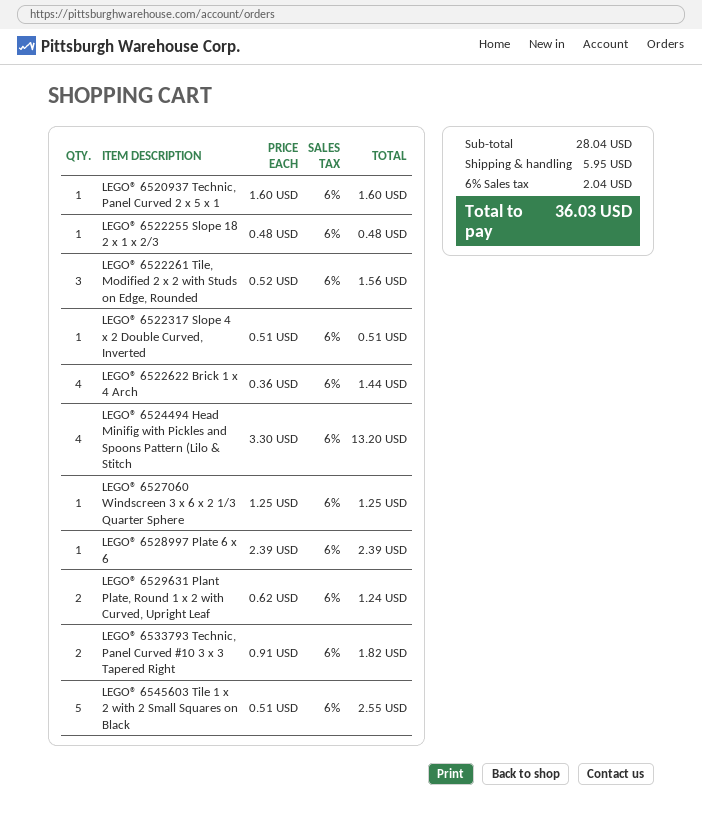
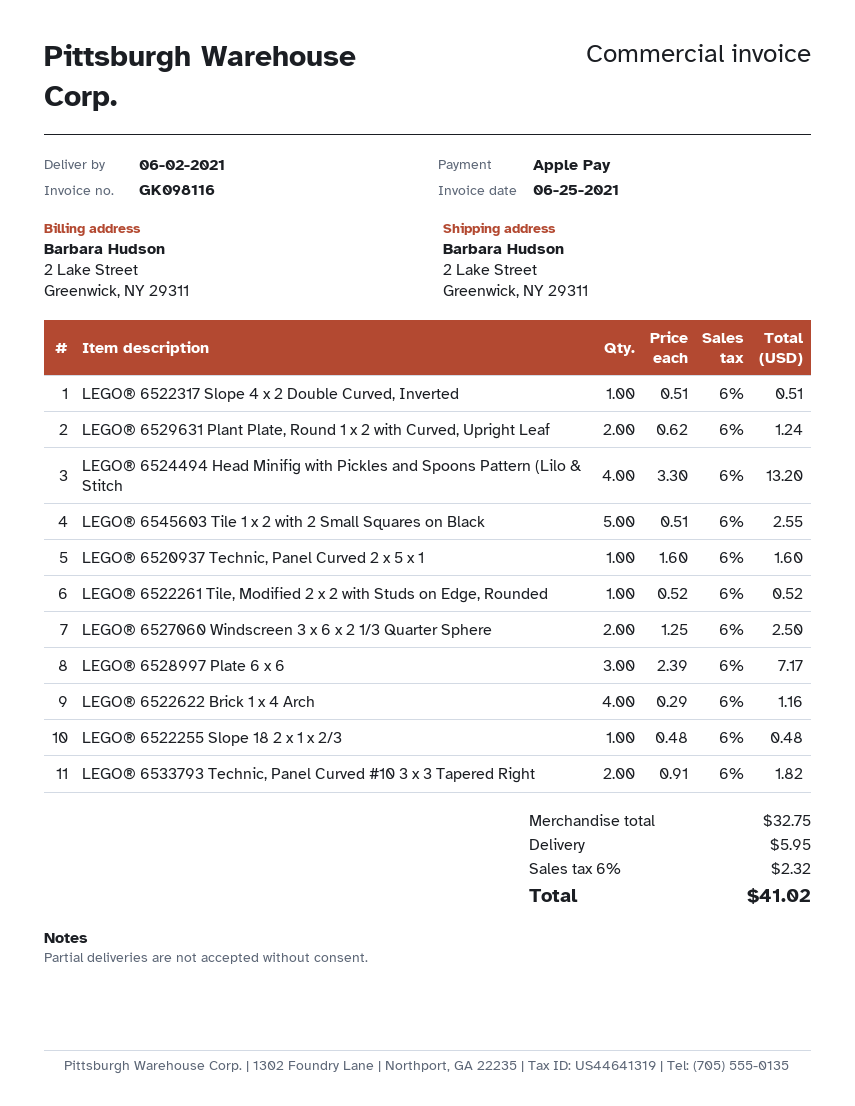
LEGO® 6522261 Tile, Modified 2 x 2 with Studs on Edge, Rounded: 3 x 0.52 = 1.56 -> 1 x 0.52 = 0.52
LEGO® 6522622 Brick 1 x 4 Arch: 4 x 0.36 = 1.44 -> 4 x 0.29 = 1.16
LEGO® 6527060 Windscreen 3 x 6 x 2 1/3 Quarter Sphere: 1 x 1.25 = 1.25 -> 2 x 1.25 = 2.50
LEGO® 6528997 Plate 6 x 6: 1 x 2.39 = 2.39 -> 3 x 2.39 = 7.17
subtotal: 28.04 -> 32.75
tax: 6% = 2.04 -> 6% = 2.32
total: 36.03 -> 41.02

